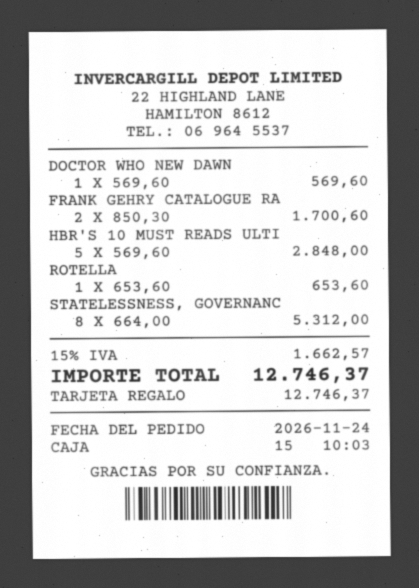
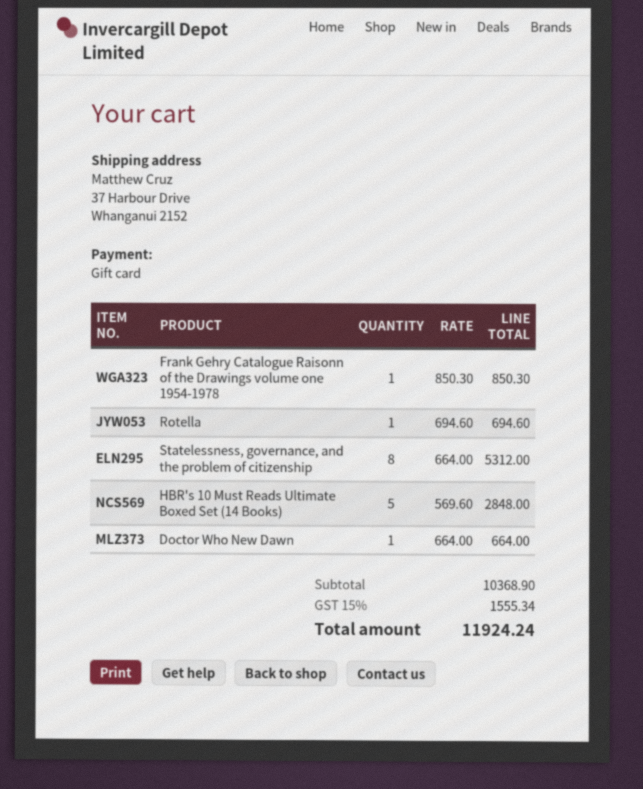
DOCTOR WHO NEW DAWN: 1 x 569.60 = 569.60 -> 1 x 664.00 = 664.00
FRANK GEHRY CATALOGUE RA: 2 x 850.30 = 1700.60 -> 1 x 850.30 = 850.30
ROTELLA: 1 x 653.60 = 653.60 -> 1 x 694.60 = 694.60
tax: 15% = 1662.57 -> 15% = 1555.34
total: 12746.37 -> 11924.24

